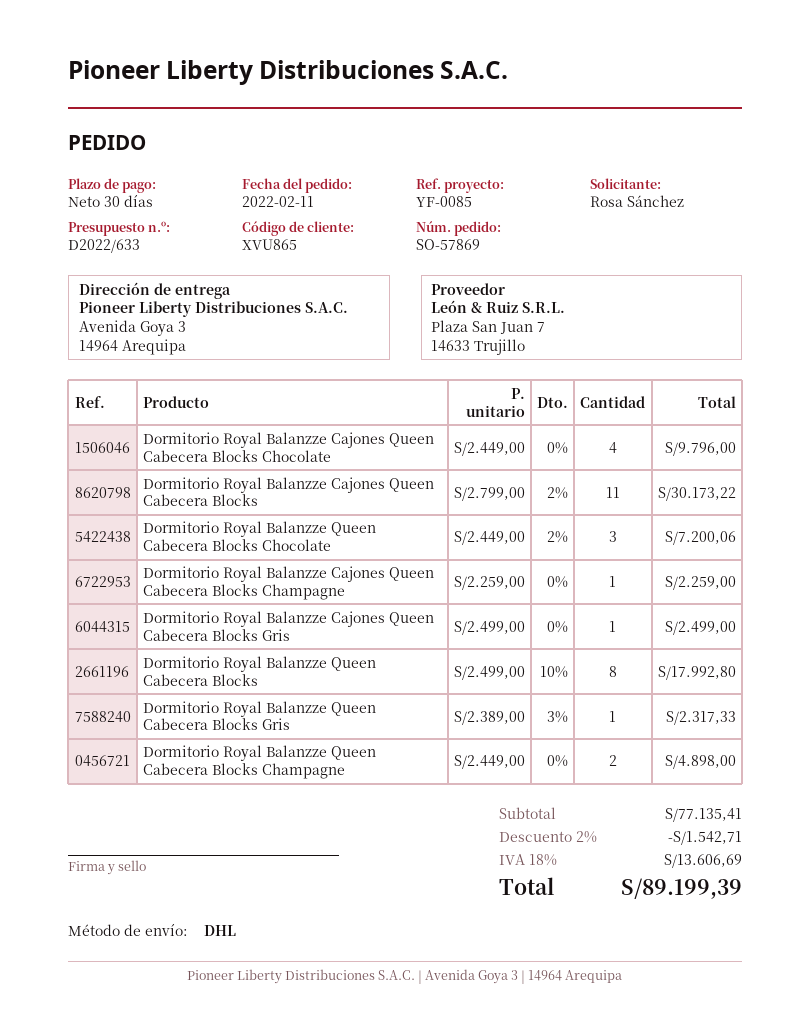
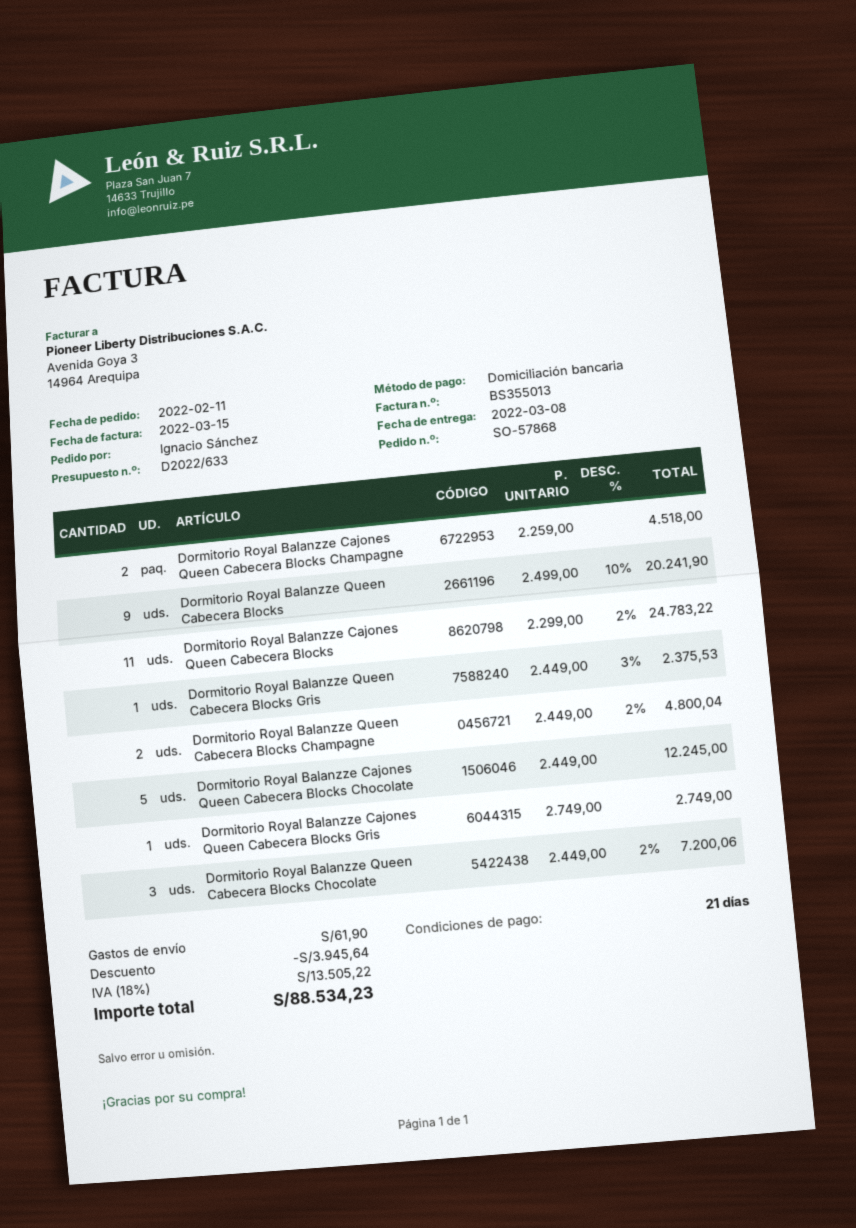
order number: SO-57869 -> SO-57868
payment terms: 30 days -> 21 days
ordered by: Rosa Sánchez -> Ignacio Sánchez
Dormitorio Royal Balanzze Cajones Queen Cabecera Blocks Chocolate: 4 x 2449.00 = 9796.00 -> 5 x 2449.00 = 12245.00
Dormitorio Royal Balanzze Cajones Queen Cabecera Blocks: 11 x 2799.00 - 2% = 30173.22 -> 11 x 2299.00 - 2% = 24783.22
Dormitorio Royal Balanzze Cajones Queen Cabecera Blocks Champagne: 1 x 2259.00 = 2259.00 -> 2 x 2259.00 = 4518.00
Dormitorio Royal Balanzze Cajones Queen Cabecera Blocks Gris: 1 x 2499.00 = 2499.00 -> 1 x 2749.00 = 2749.00
Dormitorio Royal Balanzze Queen Cabecera Blocks: 8 x 2499.00 - 10% = 17992.80 -> 9 x 2499.00 - 10% = 20241.90
Dormitorio Royal Balanzze Queen Cabecera Blocks Gris: 1 x 2389.00 - 3% = 2317.33 -> 1 x 2449.00 - 3% = 2375.53
Dormitorio Royal Balanzze Queen Cabecera Blocks Champagne: 2 x 2449.00 = 4898.00 -> 2 x 2449.00 - 2% = 4800.04
discount: 1542.71 -> 3945.64
shipping: none -> 61.90
tax: 18% = 13606.69 -> 18% = 13505.22
total: 89199.39 -> 88534.23

